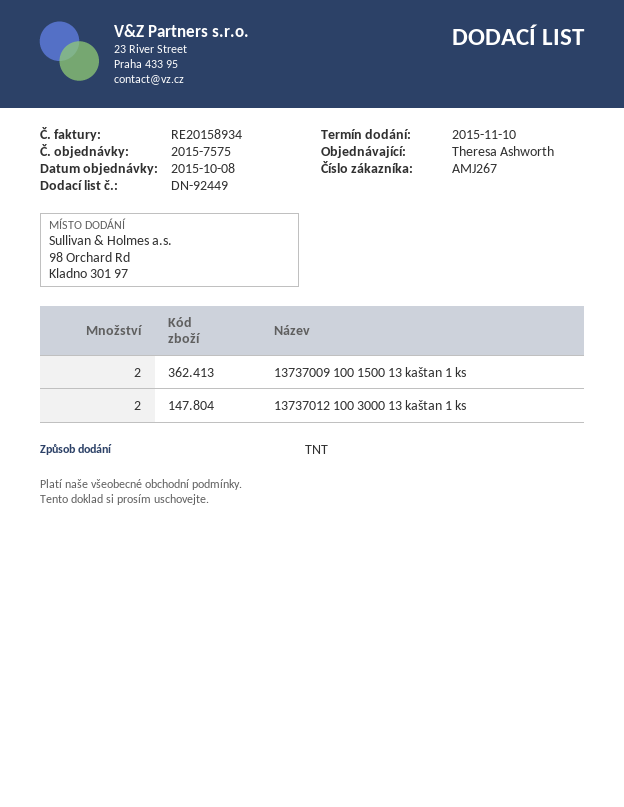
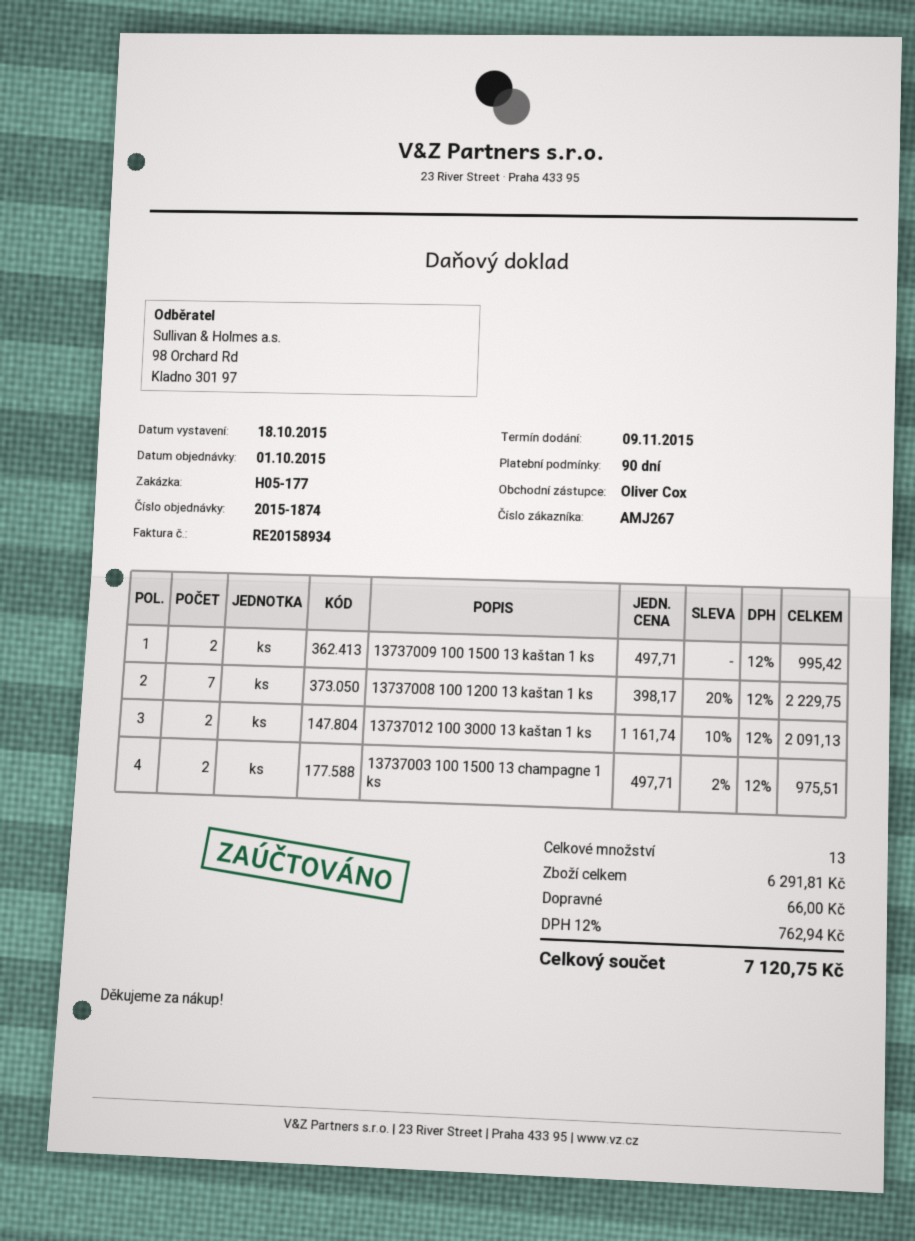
order number: 2015-7575 -> 2015-1874
order date: 2015-10-08 -> 2015-10-01
delivery date: 2015-11-10 -> 2015-11-09
13737008 100 1200 13 kaštan 1 ks: none -> 7
13737003 100 1500 13 champagne 1 ks: none -> 2

